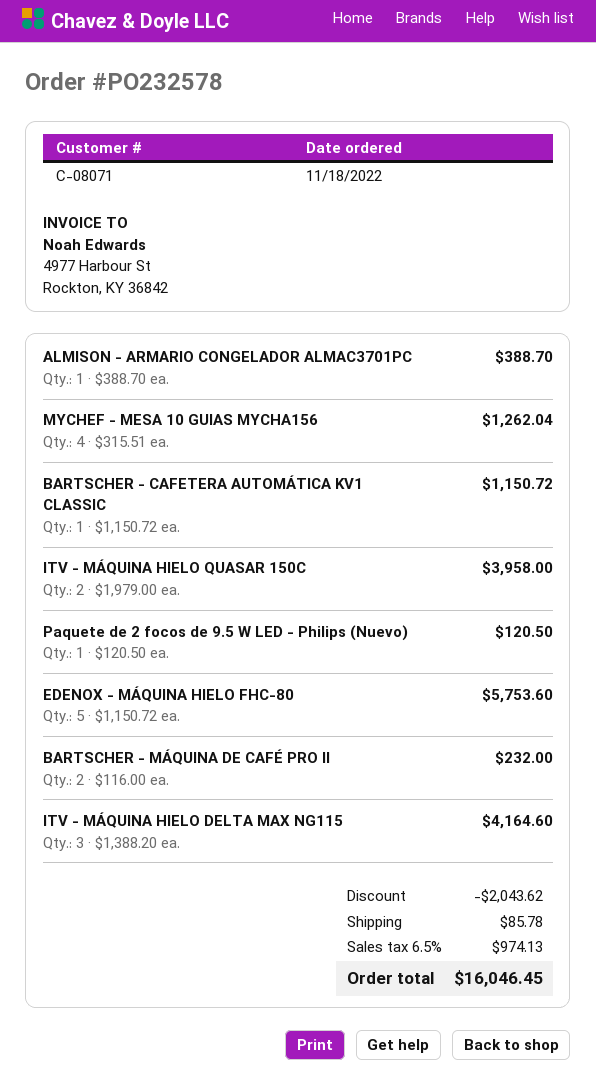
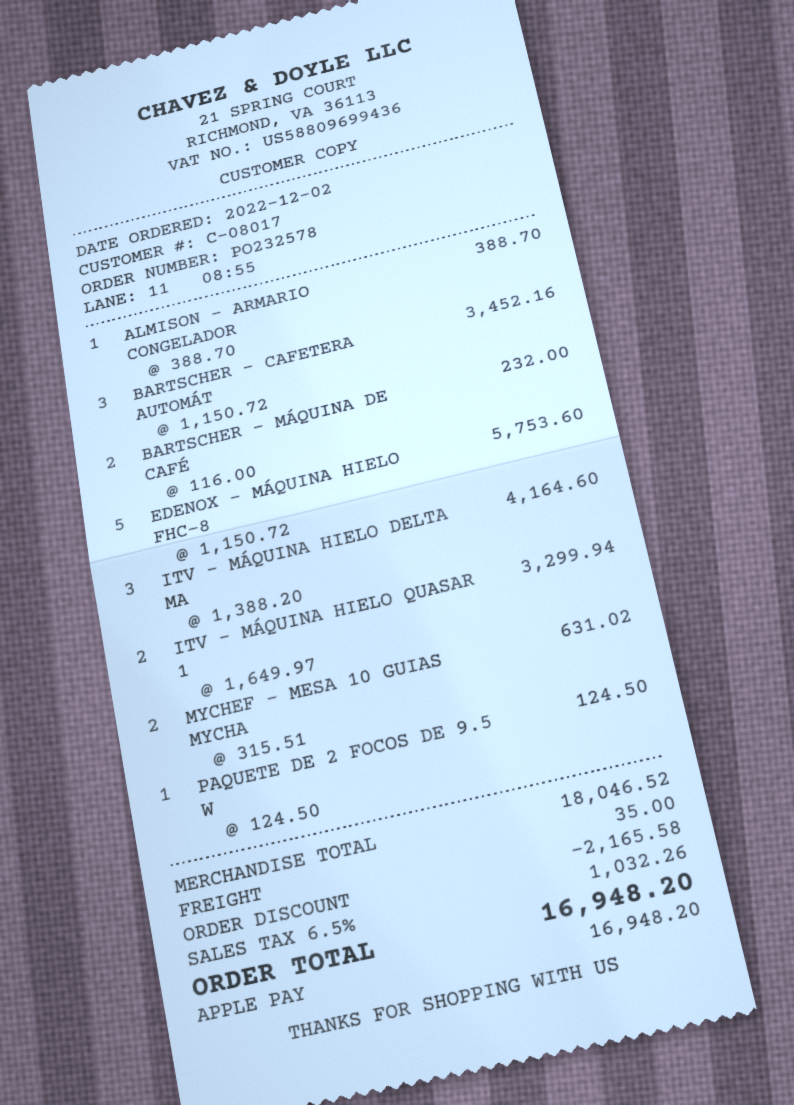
order date: 2022-11-18 -> 2022-12-02
customer number: C-08071 -> C-08017
MYCHEF - MESA 10 GUIAS MYCHA156: 4 x 315.51 = 1262.04 -> 2 x 315.51 = 631.02
BARTSCHER - CAFETERA AUTOMÁTICA KV1 CLASSIC: 1 x 1150.72 = 1150.72 -> 3 x 1150.72 = 3452.16
ITV - MÁQUINA HIELO QUASAR 150C: 2 x 1979.00 = 3958.00 -> 2 x 1649.97 = 3299.94
Paquete de 2 focos de 9.5 W LED - Philips (Nuevo): 1 x 120.50 = 120.50 -> 1 x 124.50 = 124.50
discount: 2043.62 -> 2165.58
shipping: 85.78 -> 35.00
tax: 6.5% = 974.13 -> 6.5% = 1032.26
total: 16046.45 -> 16948.20

